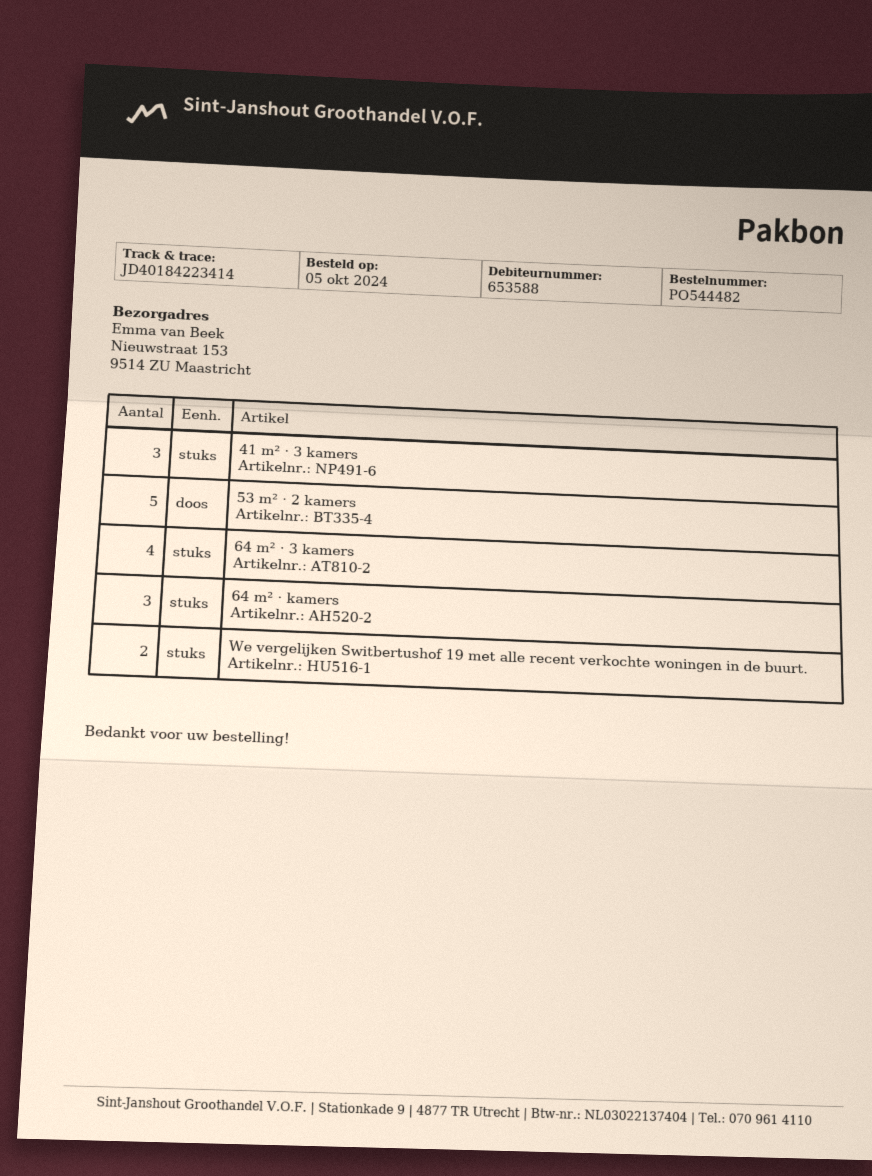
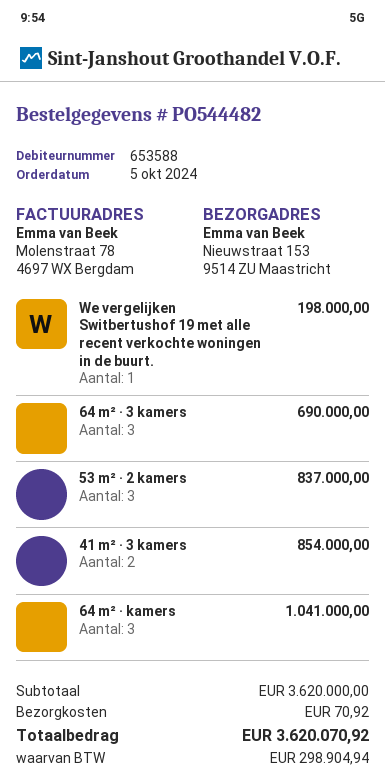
41 m² · 3 kamers: 3 -> 2
53 m² · 2 kamers: 5 -> 3
64 m² · 3 kamers: 4 -> 3
We vergelijken Switbertushof 19 met alle recent verkochte woningen in de buurt.: 2 -> 1

